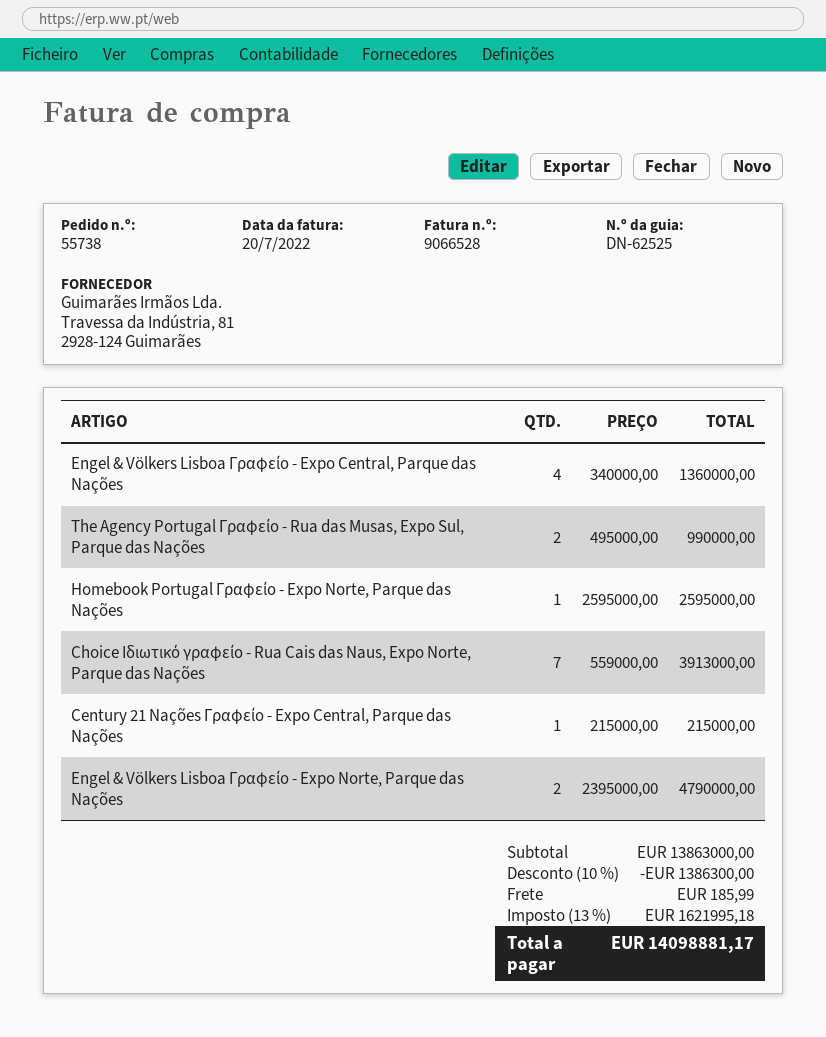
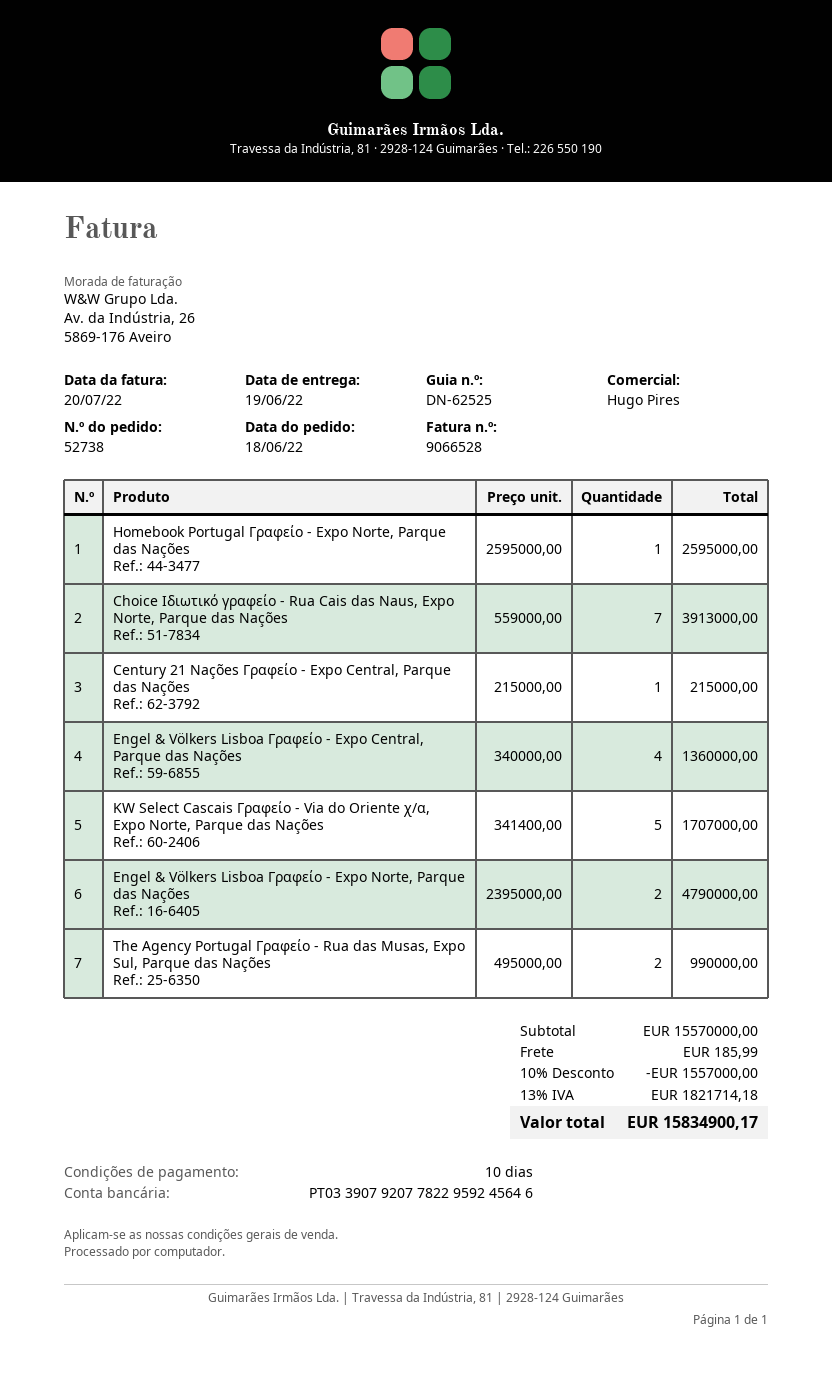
order number: 55738 -> 52738
KW Select Cascais Γραφείο - Via do Oriente χ/α, Expo Norte, Parque das Nações: none -> 5 x 341400.00 = 1707000.00
subtotal: 13863000.00 -> 15570000.00
discount: 10% = 1386300.00 -> 10% = 1557000.00
tax: 13% = 1621995.18 -> 13% = 1821714.18
total: 14098881.17 -> 15834900.17

